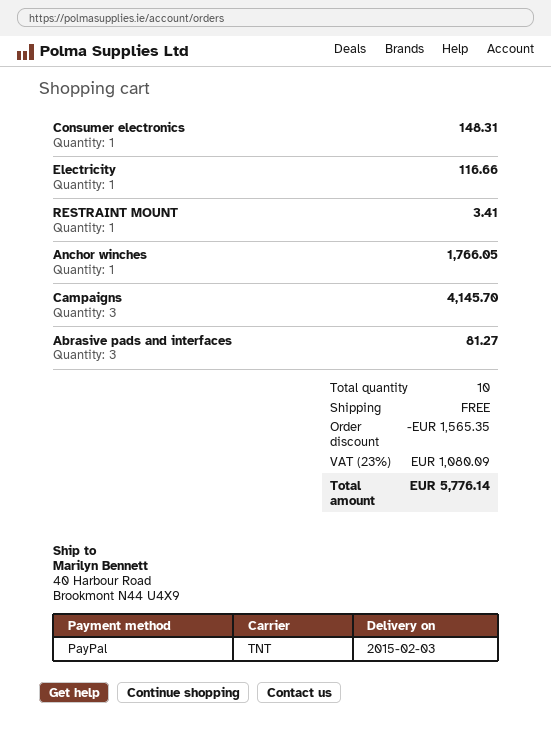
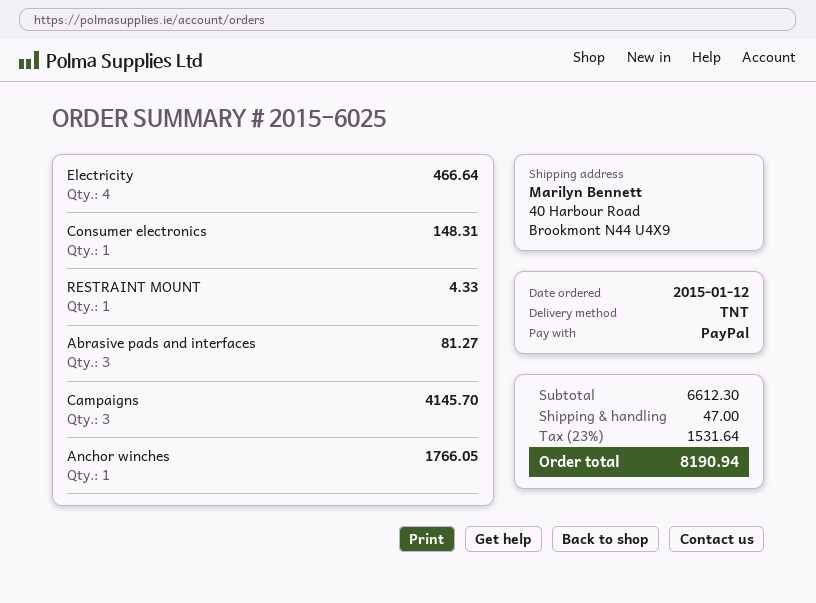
Electricity: 1 for 116.66 -> 4 for 466.64
RESTRAINT MOUNT: 1 for 3.41 -> 1 for 4.33
discount: 1565.35 -> none
shipping: 0.00 -> 47.00
tax: 23% = 1080.09 -> 23% = 1531.64
total: 5776.14 -> 8190.94

